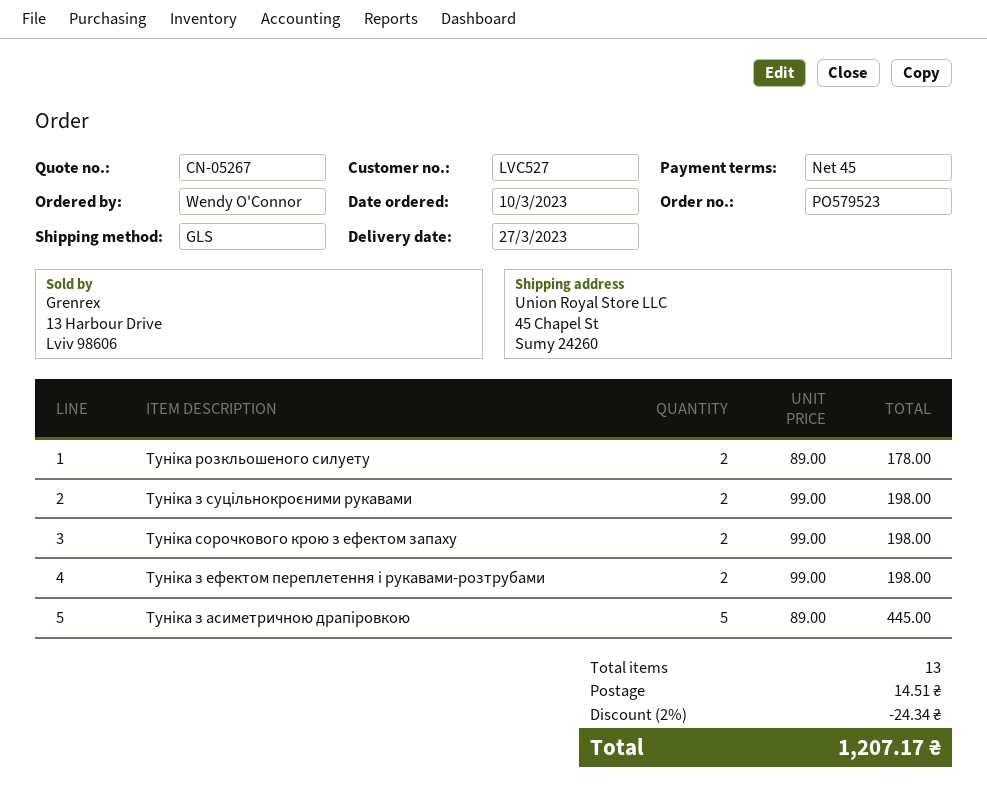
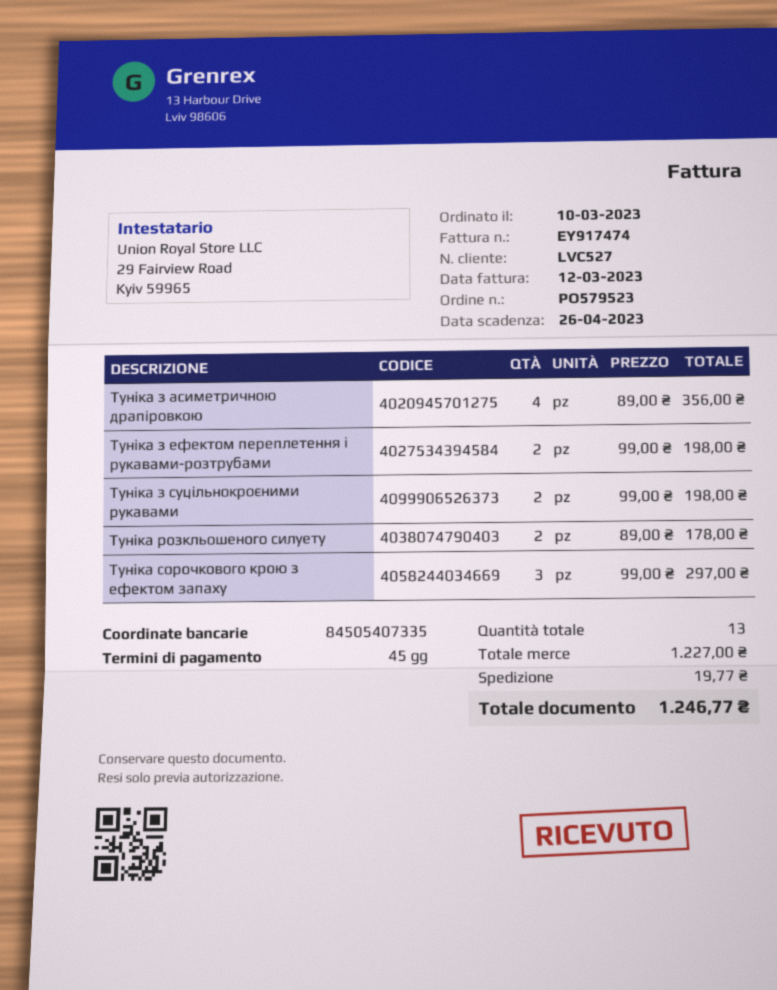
Туніка сорочкового крою з ефектом запаху: 2 x 99.00 = 198.00 -> 3 x 99.00 = 297.00
Туніка з асиметричною драпіровкою: 5 x 89.00 = 445.00 -> 4 x 89.00 = 356.00
discount: 2% = 24.34 -> none
shipping: 14.51 -> 19.77
total: 1207.17 -> 1246.77

